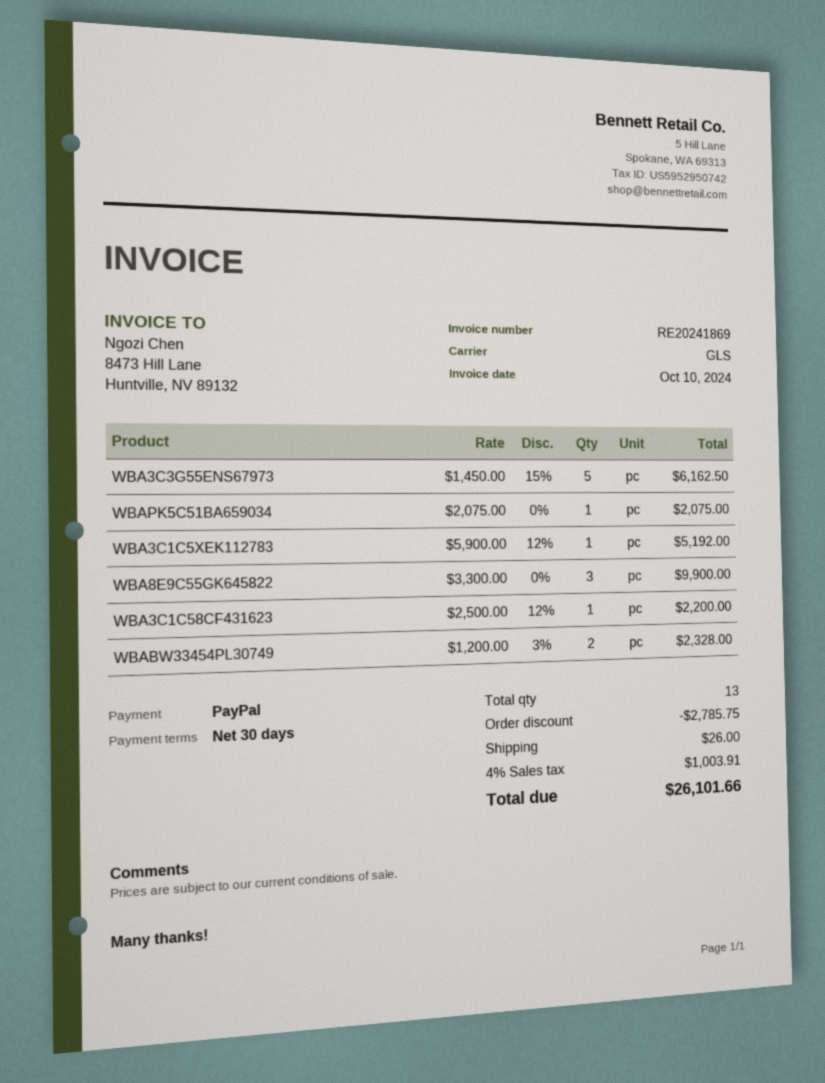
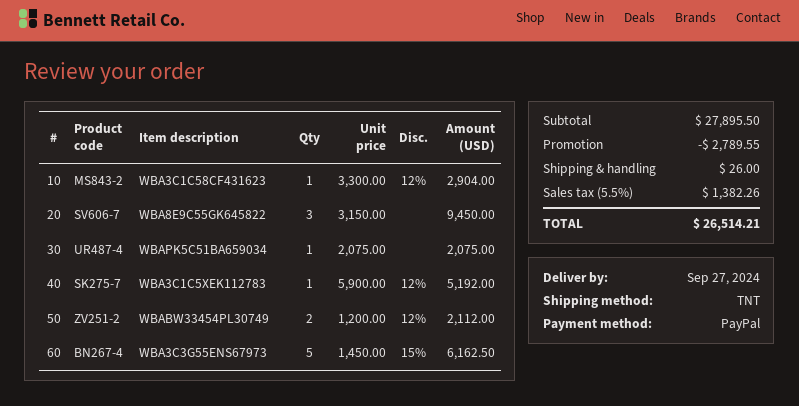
shipping method: GLS -> TNT
WBA8E9C55GK645822: 3 x 3300.00 = 9900.00 -> 3 x 3150.00 = 9450.00
WBA3C1C58CF431623: 1 x 2500.00 - 12% = 2200.00 -> 1 x 3300.00 - 12% = 2904.00
WBABW33454PL30749: 2 x 1200.00 - 3% = 2328.00 -> 2 x 1200.00 - 12% = 2112.00
discount: 2785.75 -> 2789.55
tax: 4% = 1003.91 -> 5.5% = 1382.26
total: 26101.66 -> 26514.21

